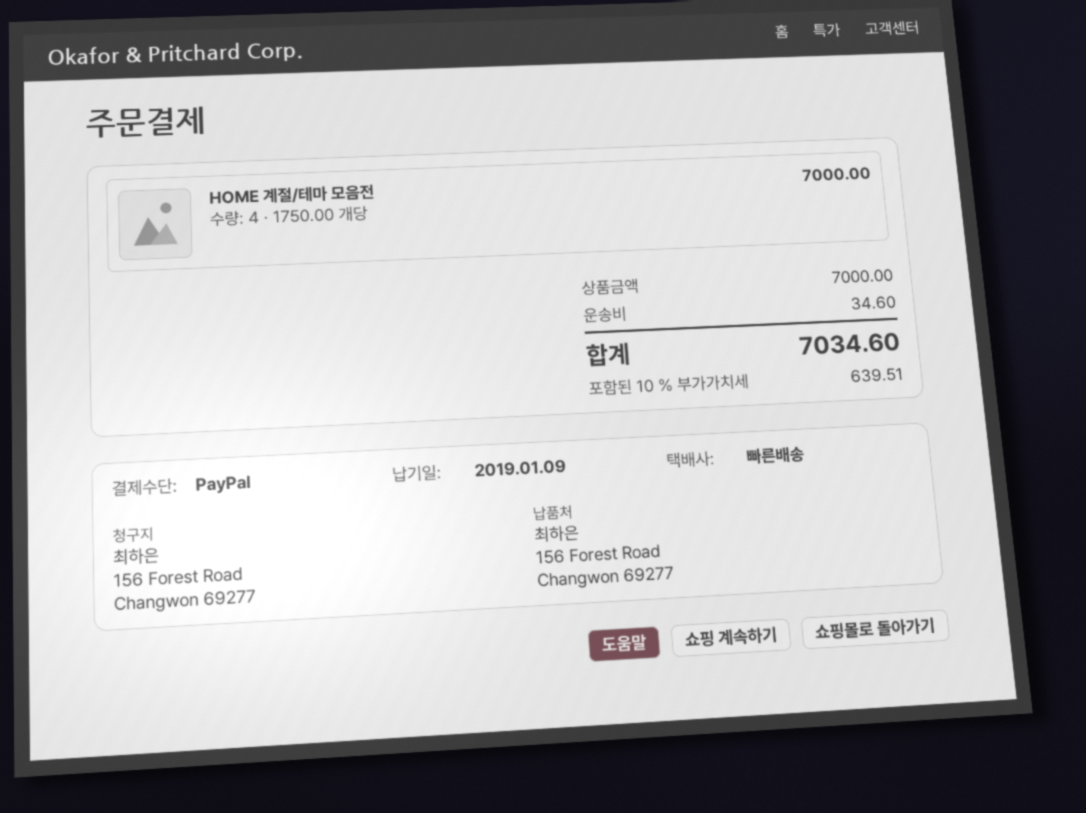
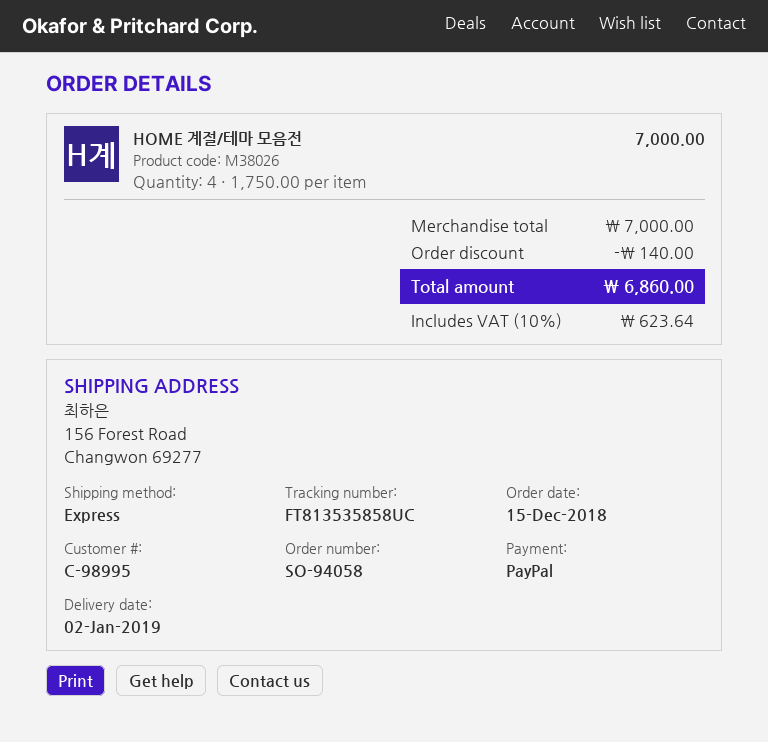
delivery date: 2019-01-09 -> 2019-01-02
discount: none -> 140.00
shipping: 34.60 -> none
tax: 10% = 639.51 -> 10% = 623.64
total: 7034.60 -> 6860.00

